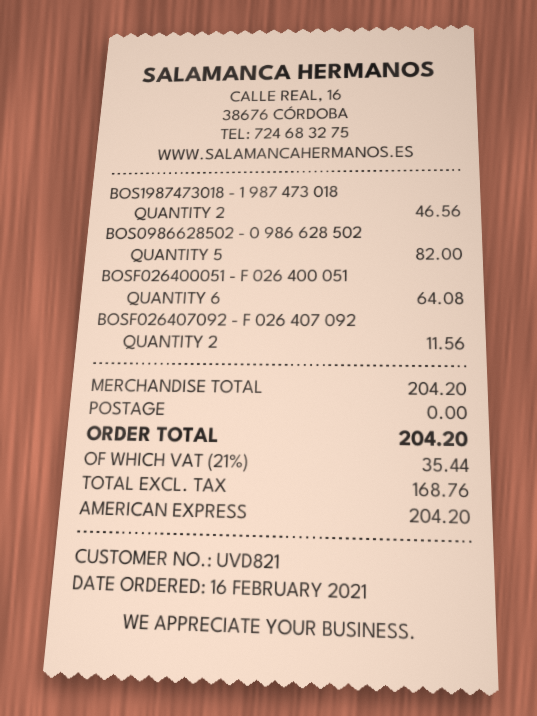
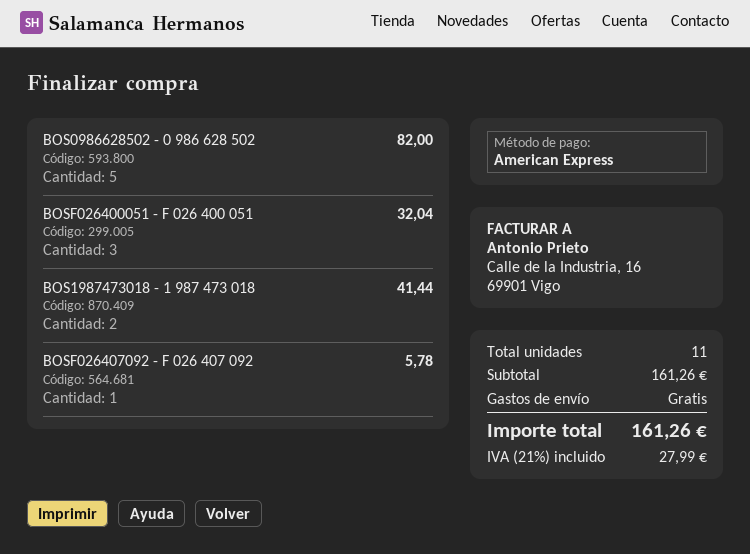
BOS1987473018 - 1 987 473 018: 2 for 46.56 -> 2 for 41.44
BOSF026400051 - F 026 400 051: 6 for 64.08 -> 3 for 32.04
BOSF026407092 - F 026 407 092: 2 for 11.56 -> 1 for 5.78
subtotal: 204.20 -> 161.26
tax: 21% = 35.44 -> 21% = 27.99
total: 204.20 -> 161.26

